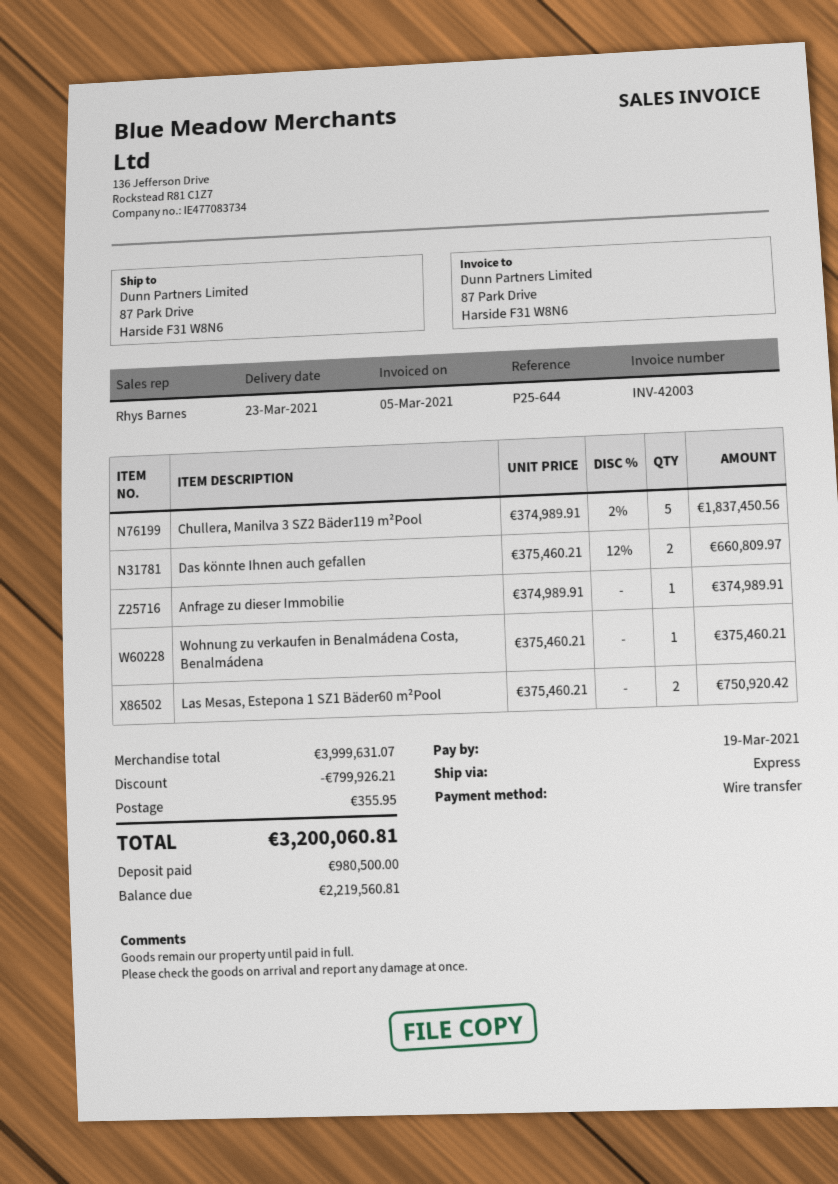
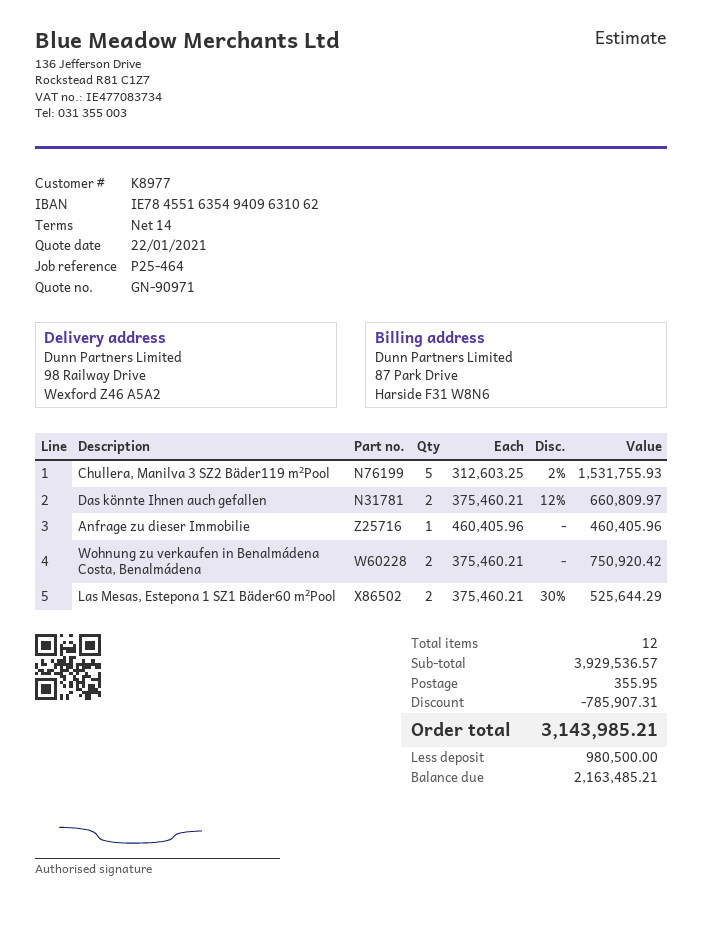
reference: P25-644 -> P25-464
ship to: 87 Park Drive, Harside F31 W8N6 -> 98 Railway Drive, Wexford Z46 A5A2
Chullera, Manilva 3 SZ2 Bäder119 m²Pool: 5 x 374989.91 - 2% = 1837450.56 -> 5 x 312603.25 - 2% = 1531755.93
Anfrage zu dieser Immobilie: 1 x 374989.91 = 374989.91 -> 1 x 460405.96 = 460405.96
Wohnung zu verkaufen in Benalmádena Costa, Benalmádena: 1 x 375460.21 = 375460.21 -> 2 x 375460.21 = 750920.42
Las Mesas, Estepona 1 SZ1 Bäder60 m²Pool: 2 x 375460.21 = 750920.42 -> 2 x 375460.21 - 30% = 525644.29
subtotal: 3999631.07 -> 3929536.57
discount: 799926.21 -> 785907.31
total: 3200060.81 -> 3143985.21
balance: 2219560.81 -> 2163485.21

